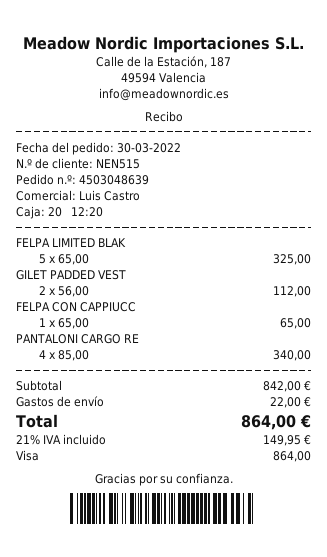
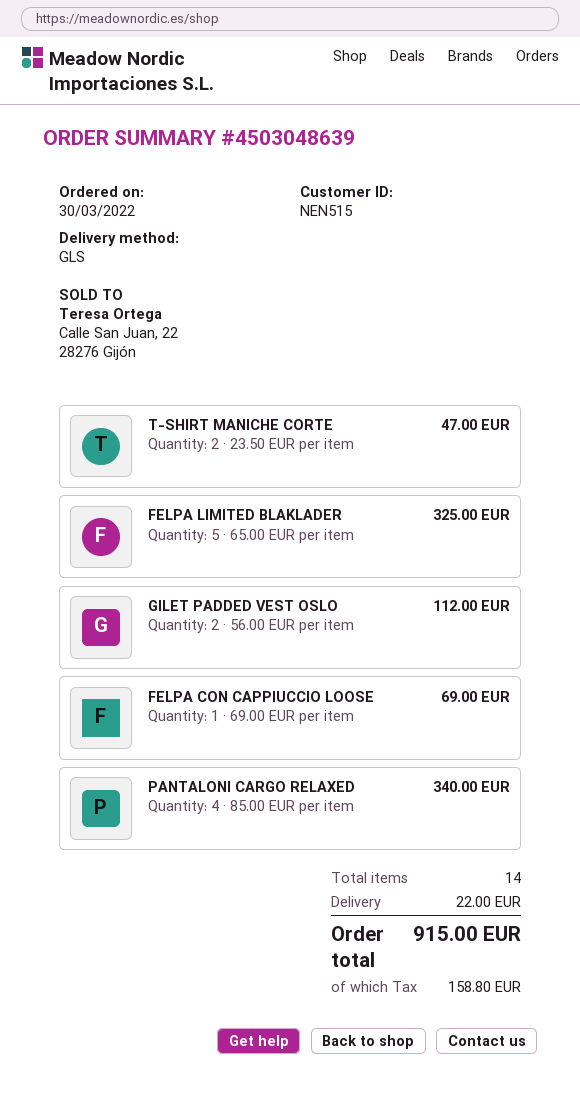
FELPA CON CAPPIUCC: 1 x 65.00 = 65.00 -> 1 x 69.00 = 69.00
T-SHIRT MANICHE CORTE: none -> 2 x 23.50 = 47.00
tax: 149.95 -> 158.80
total: 864.00 -> 915.00

